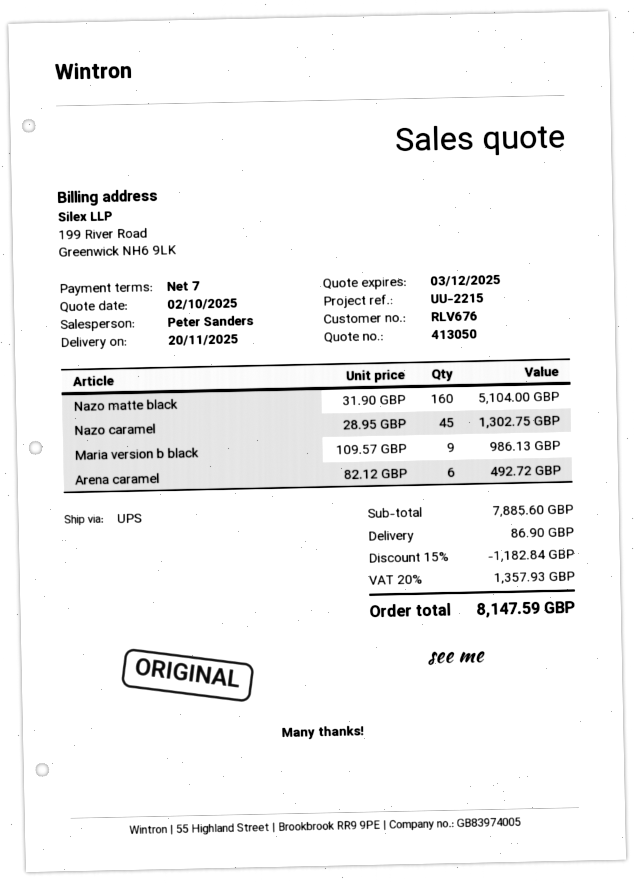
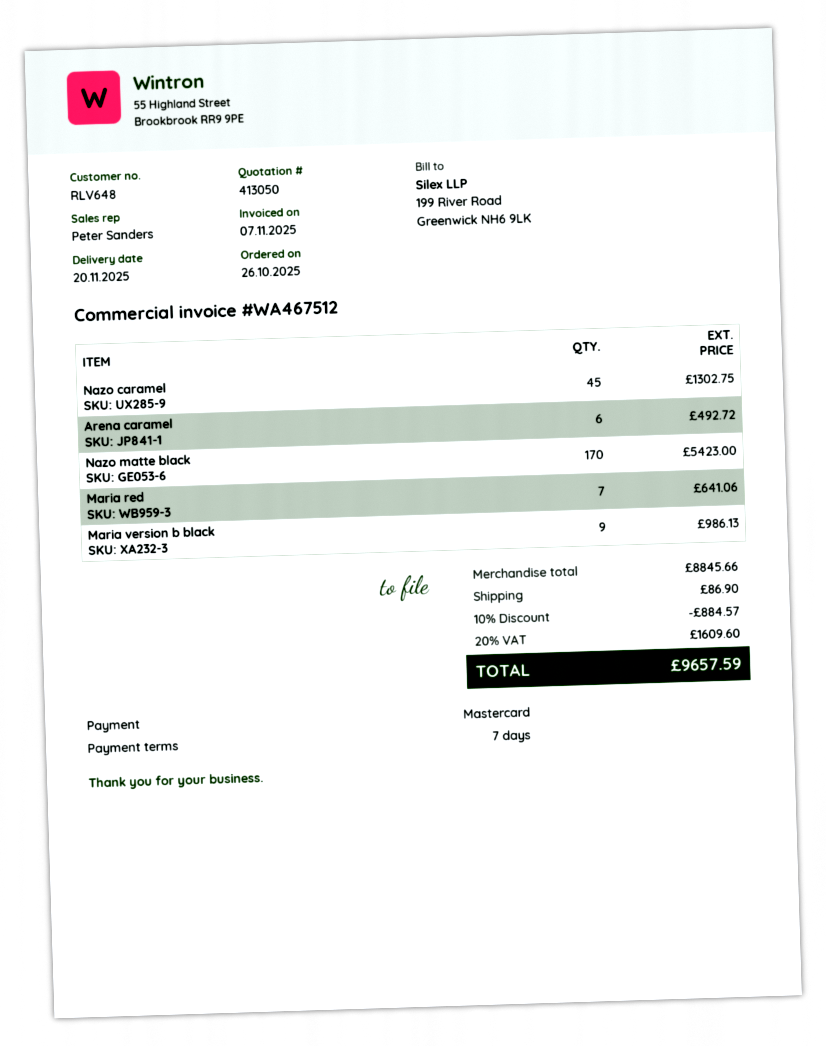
customer number: RLV676 -> RLV648
Nazo matte black: 160 for 5104.00 -> 170 for 5423.00
Maria red: none -> 7 for 641.06
subtotal: 7885.60 -> 8845.66
discount: 15% = 1182.84 -> 10% = 884.57
tax: 20% = 1357.93 -> 20% = 1609.60
total: 8147.59 -> 9657.59

